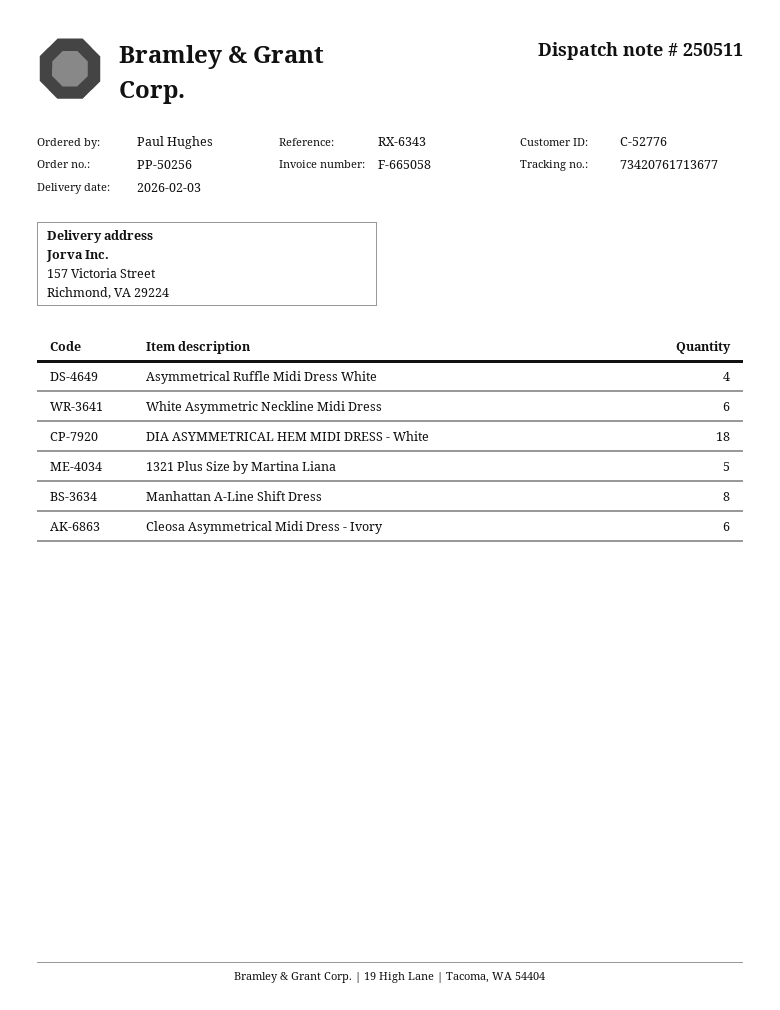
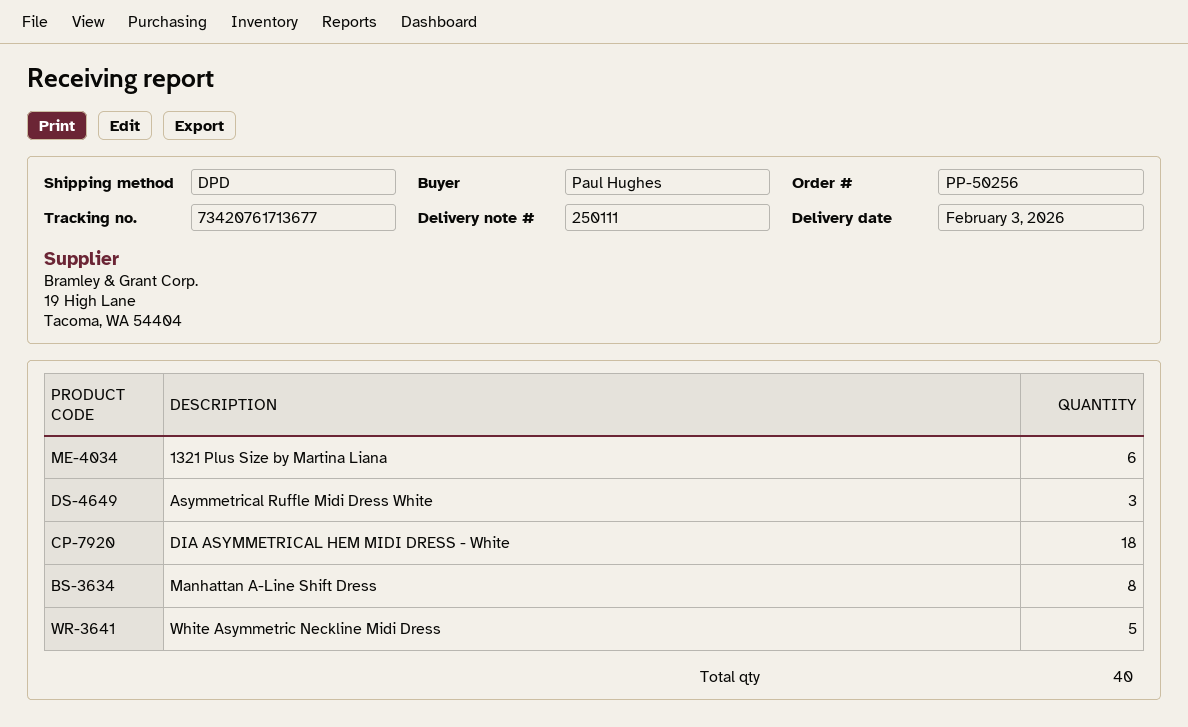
delivery note number: 250511 -> 250111
Asymmetrical Ruffle Midi Dress White: 4 -> 3
White Asymmetric Neckline Midi Dress: 6 -> 5
1321 Plus Size by Martina Liana: 5 -> 6
Cleosa Asymmetrical Midi Dress - Ivory: 6 -> none

